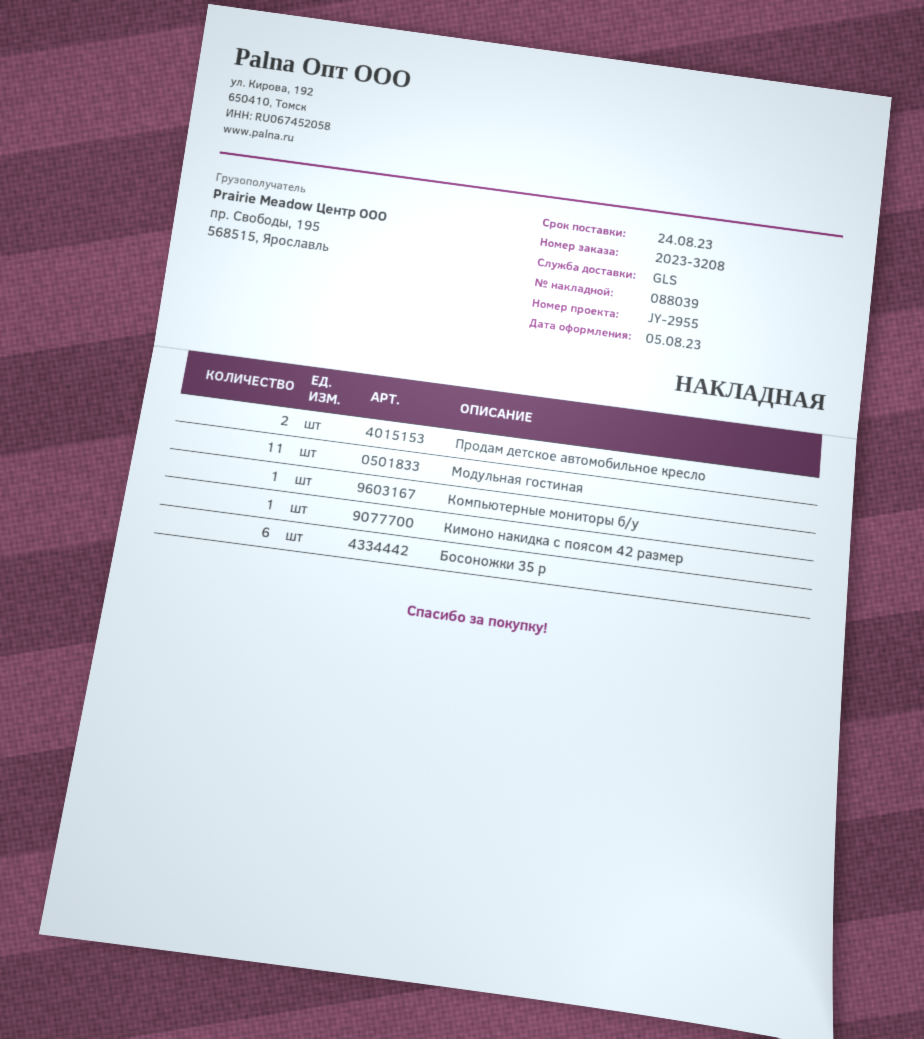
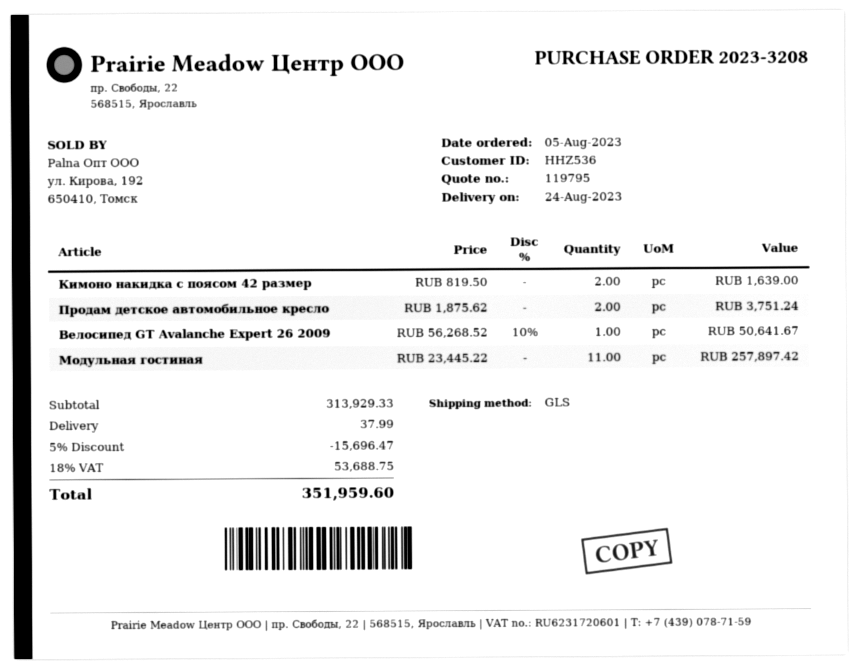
Компьютерные мониторы б/у: 1 -> none
Кимоно накидка с поясом 42 размер: 1 -> 2
Босоножки 35 р: 6 -> none
Велосипед GT Avalanche Expert 26 2009: none -> 1

